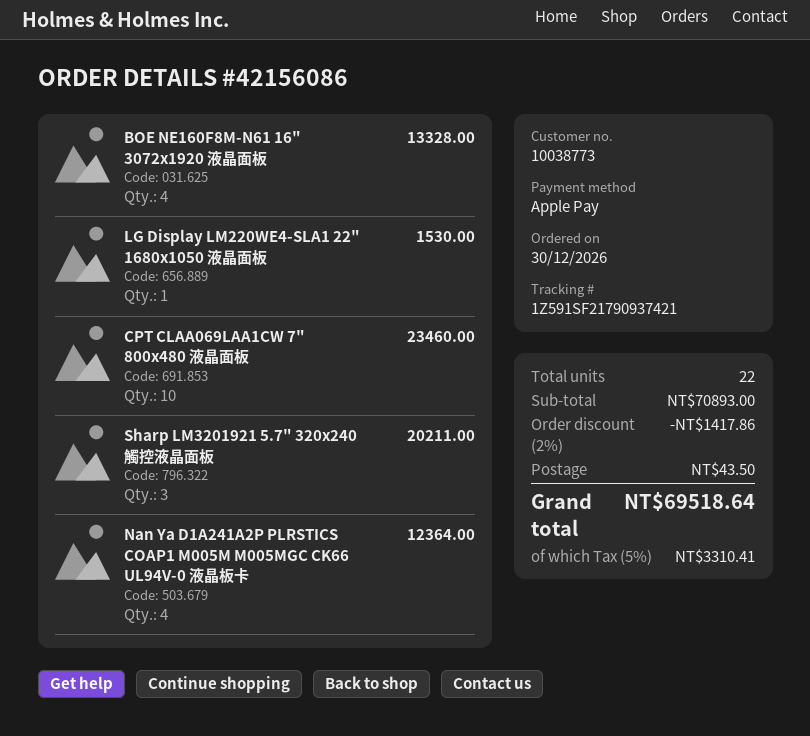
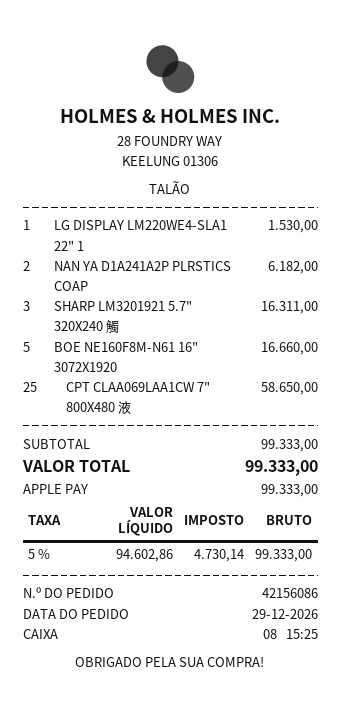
order date: 2026-12-30 -> 2026-12-29
BOE NE160F8M-N61 16" 3072x1920 液晶面板: 4 for 13328.00 -> 5 for 16660.00
CPT CLAA069LAA1CW 7" 800x480 液晶面板: 10 for 23460.00 -> 25 for 58650.00
Sharp LM3201921 5.7" 320x240 觸控液晶面板: 3 for 20211.00 -> 3 for 16311.00
Nan Ya D1A241A2P PLRSTICS COAP1 M005M M005MGC CK66 UL94V-0 液晶板卡: 4 for 12364.00 -> 2 for 6182.00
subtotal: 70893.00 -> 99333.00
discount: 2% = 1417.86 -> none
shipping: 43.50 -> none
tax: 5% = 3310.41 -> 5% = 4730.14
total: 69518.64 -> 99333.00

